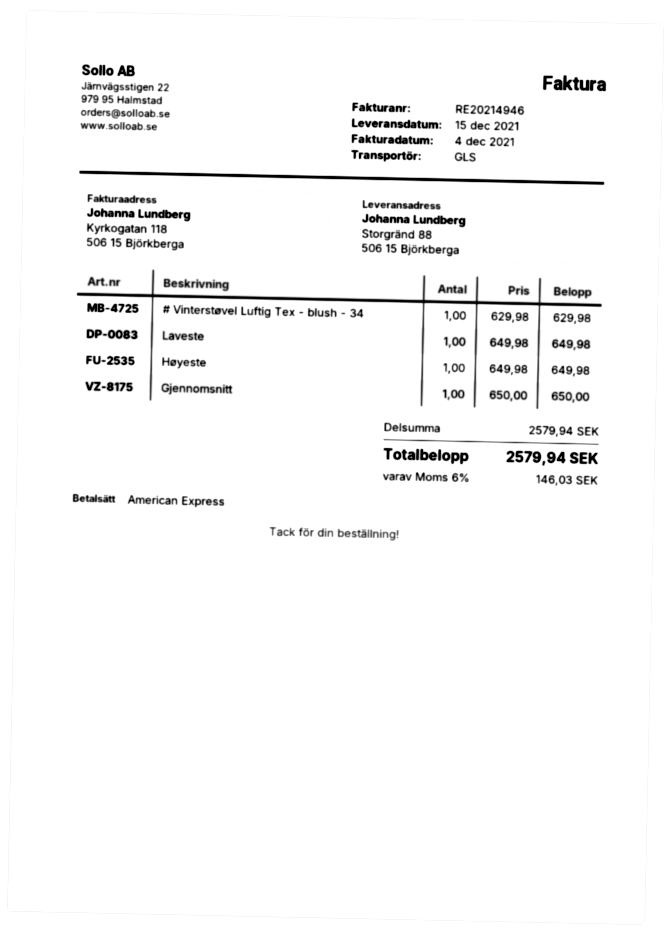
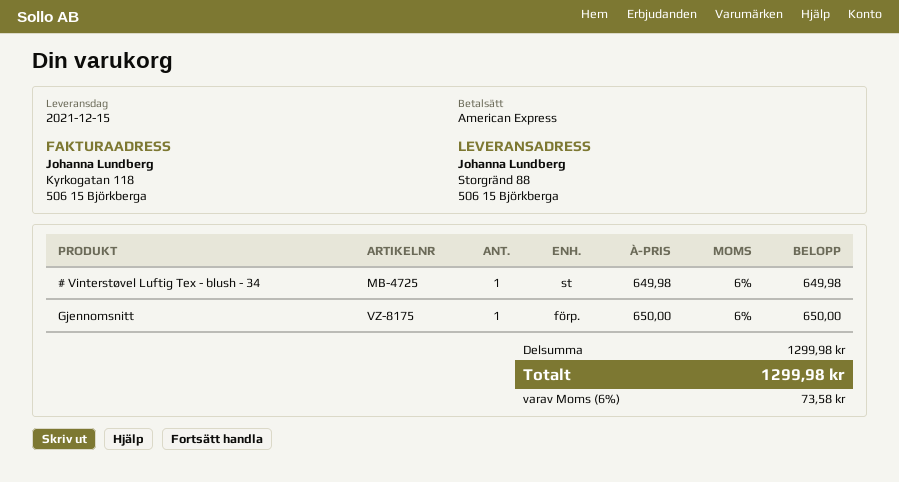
# Vinterstøvel Luftig Tex - blush - 34: 1 x 629.98 = 629.98 -> 1 x 649.98 = 649.98
Laveste: 1 x 649.98 = 649.98 -> none
Høyeste: 1 x 649.98 = 649.98 -> none
subtotal: 2579.94 -> 1299.98
tax: 6% = 146.03 -> 6% = 73.58
total: 2579.94 -> 1299.98

